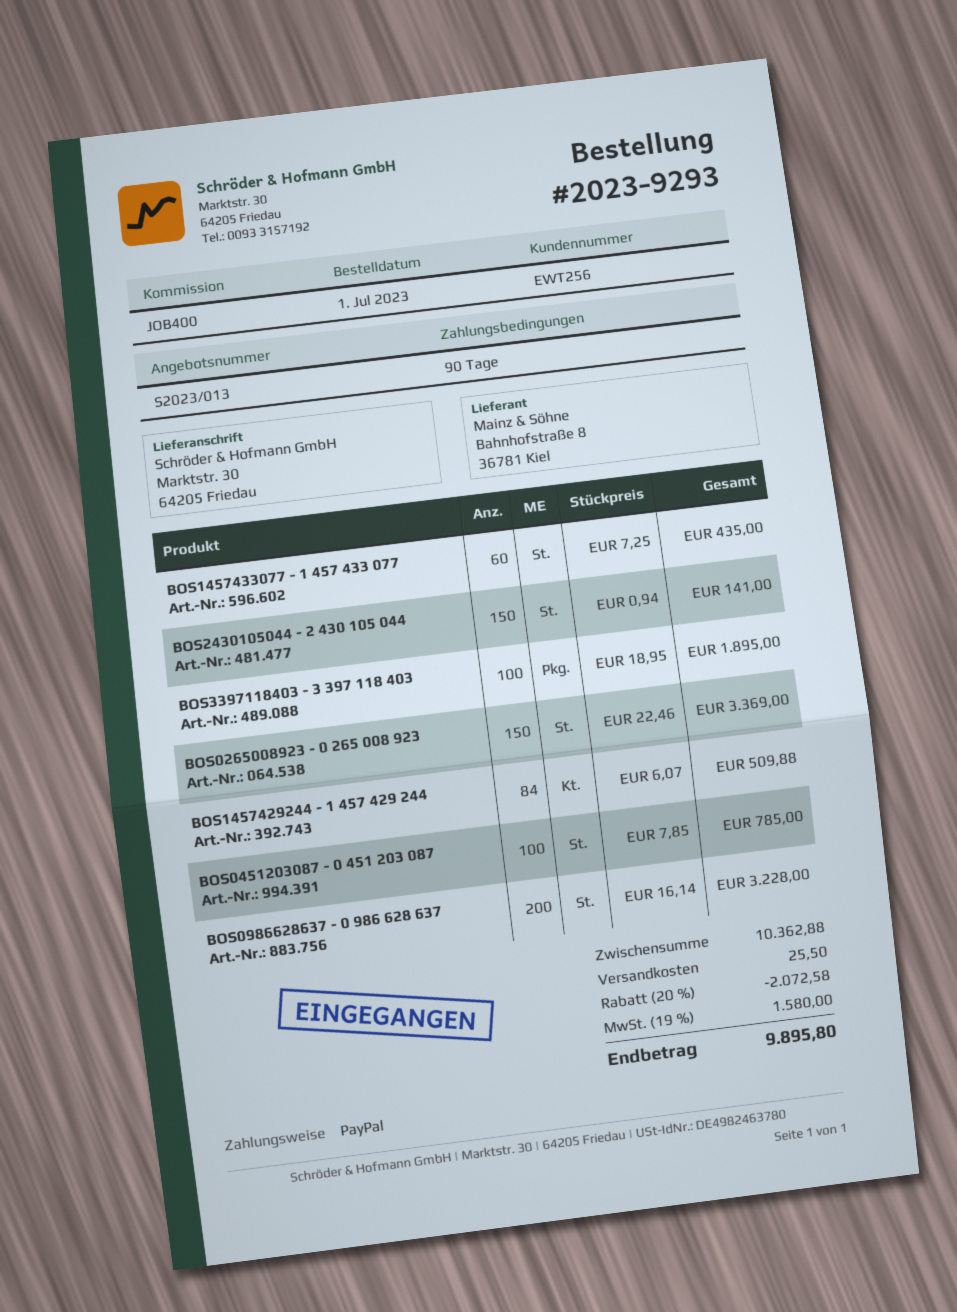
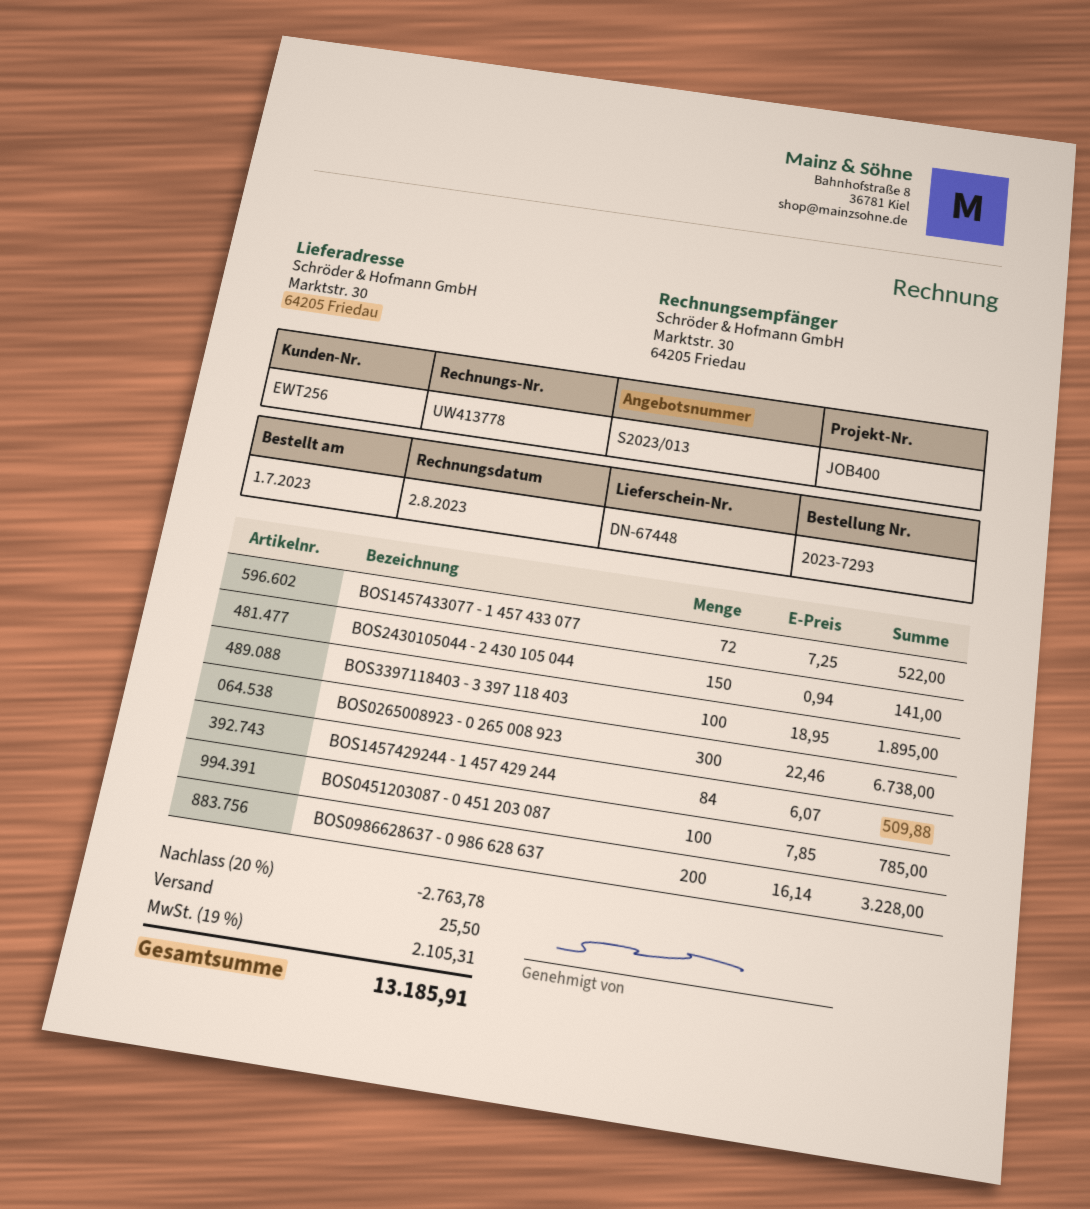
order number: 2023-9293 -> 2023-7293
BOS1457433077 - 1 457 433 077: 60 x 7.25 = 435.00 -> 72 x 7.25 = 522.00
BOS0265008923 - 0 265 008 923: 150 x 22.46 = 3369.00 -> 300 x 22.46 = 6738.00
discount: 20% = 2072.58 -> 20% = 2763.78
tax: 19% = 1580.00 -> 19% = 2105.31
total: 9895.80 -> 13185.91

